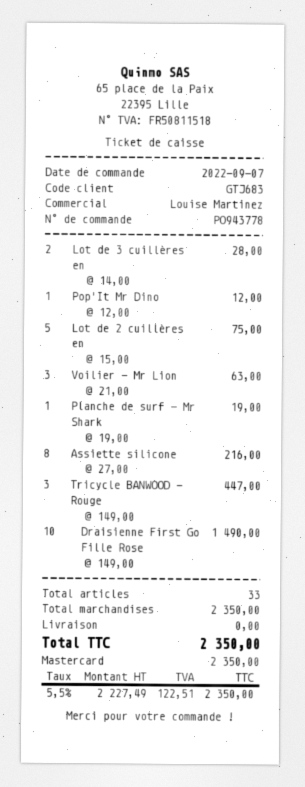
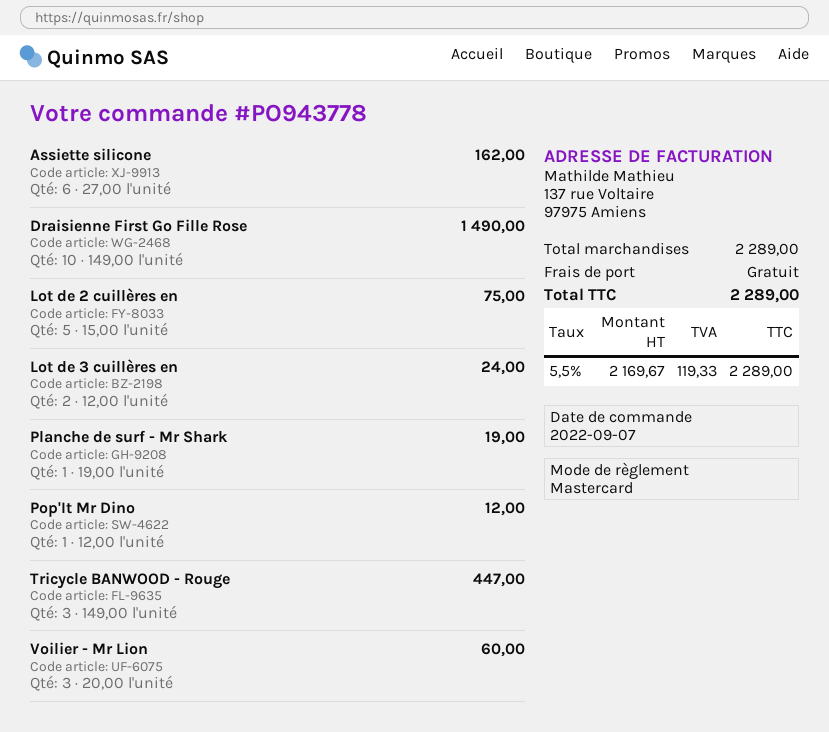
Lot de 3 cuillères en: 2 x 14.00 = 28.00 -> 2 x 12.00 = 24.00
Voilier - Mr Lion: 3 x 21.00 = 63.00 -> 3 x 20.00 = 60.00
Assiette silicone: 8 x 27.00 = 216.00 -> 6 x 27.00 = 162.00
subtotal: 2350.00 -> 2289.00
net: 2227.49 -> 2169.67
tax: 5.5% = 122.51 -> 5.5% = 119.33
total: 2350.00 -> 2289.00

